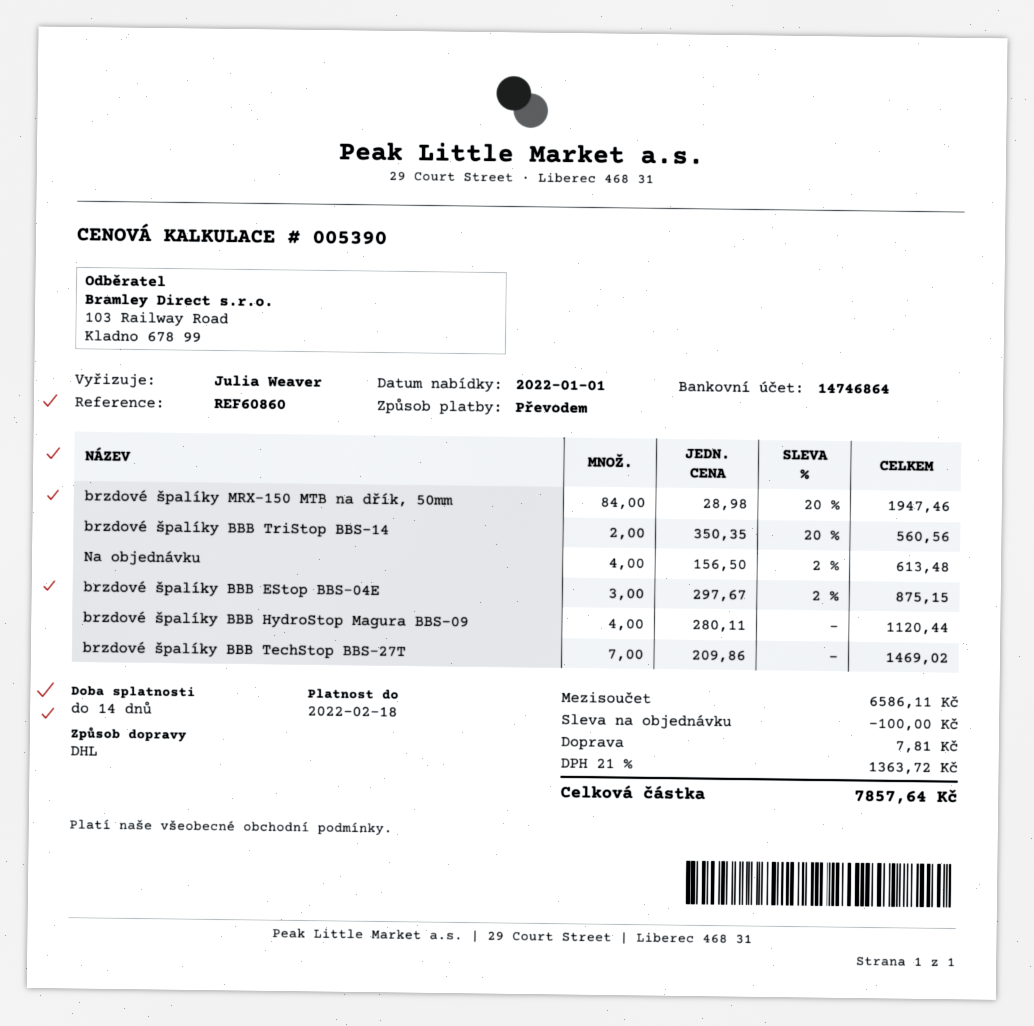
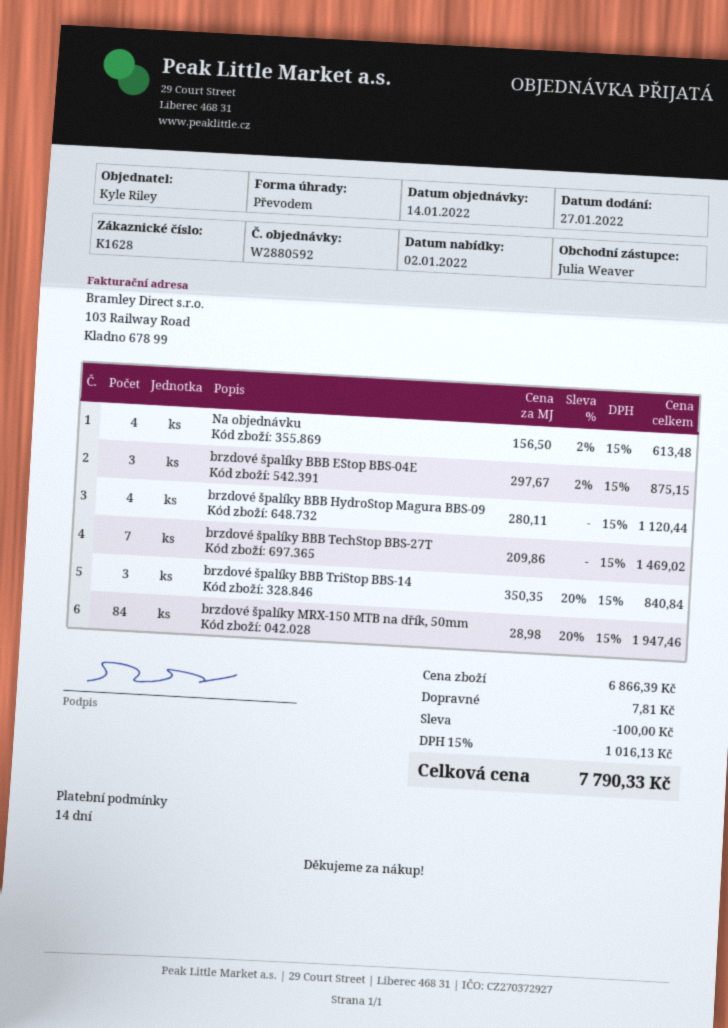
quote date: 2022-01-01 -> 2022-01-02
brzdové špalíky BBB TriStop BBS-14: 2 x 350.35 - 20% = 560.56 -> 3 x 350.35 - 20% = 840.84
subtotal: 6586.11 -> 6866.39
tax: 21% = 1363.72 -> 15% = 1016.13
total: 7857.64 -> 7790.33

